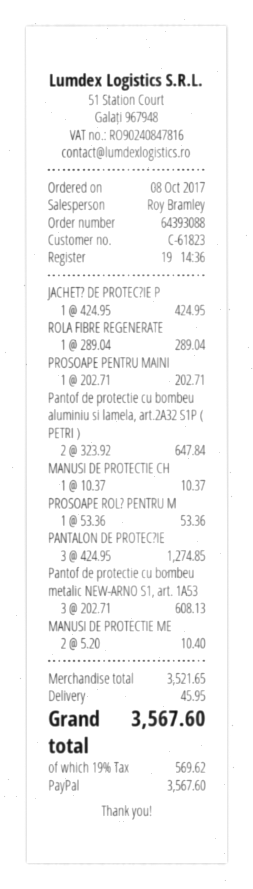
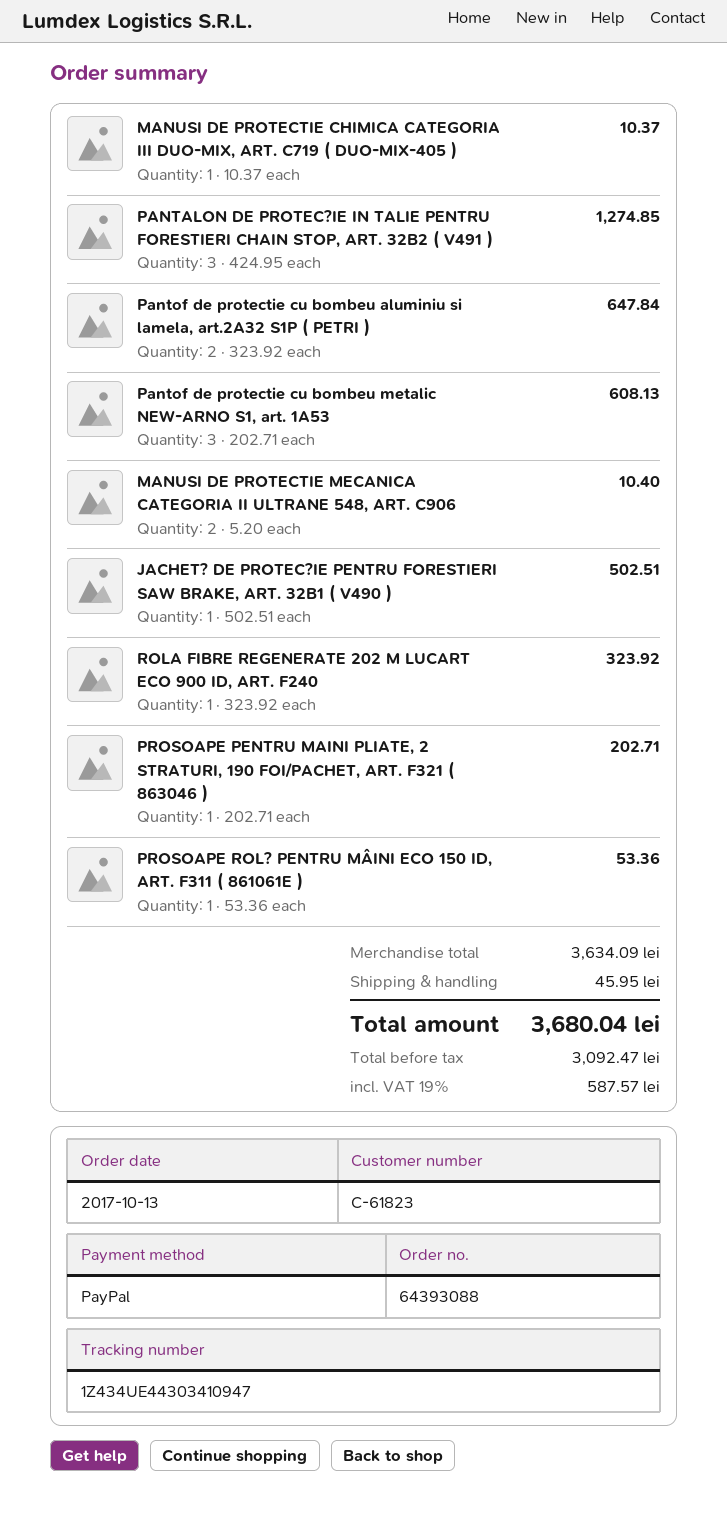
order date: 2017-10-08 -> 2017-10-13
JACHET? DE PROTEC?IE P: 1 x 424.95 = 424.95 -> 1 x 502.51 = 502.51
ROLA FIBRE REGENERATE: 1 x 289.04 = 289.04 -> 1 x 323.92 = 323.92
subtotal: 3521.65 -> 3634.09
tax: 19% = 569.62 -> 19% = 587.57
total: 3567.60 -> 3680.04

